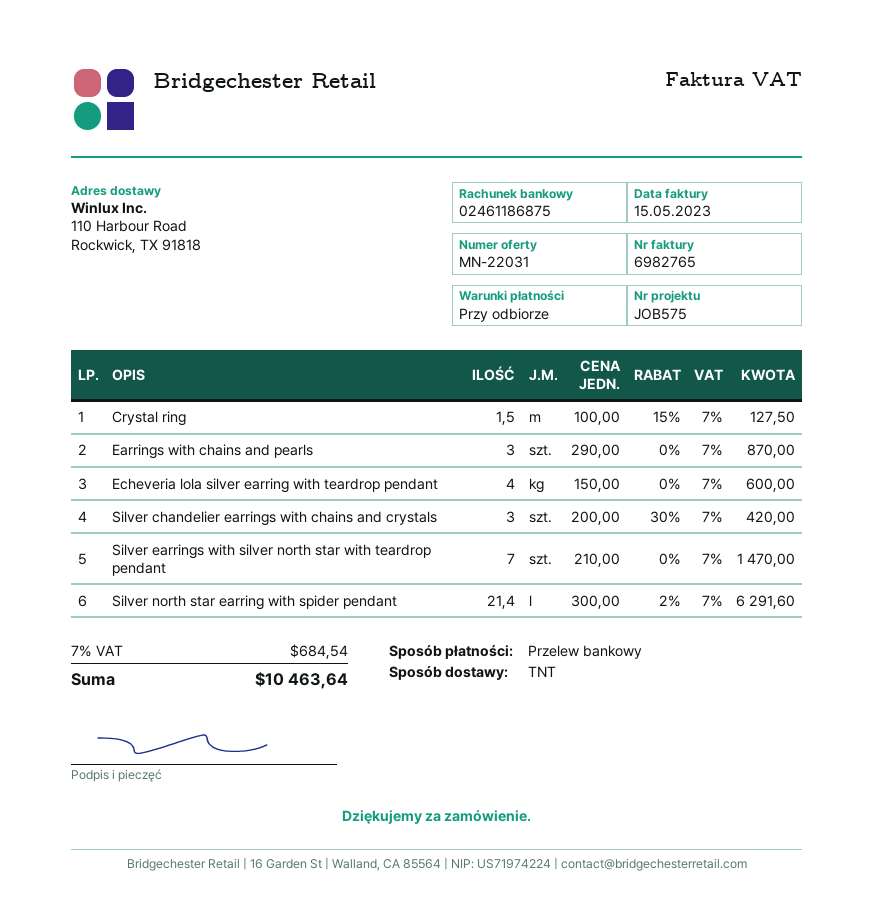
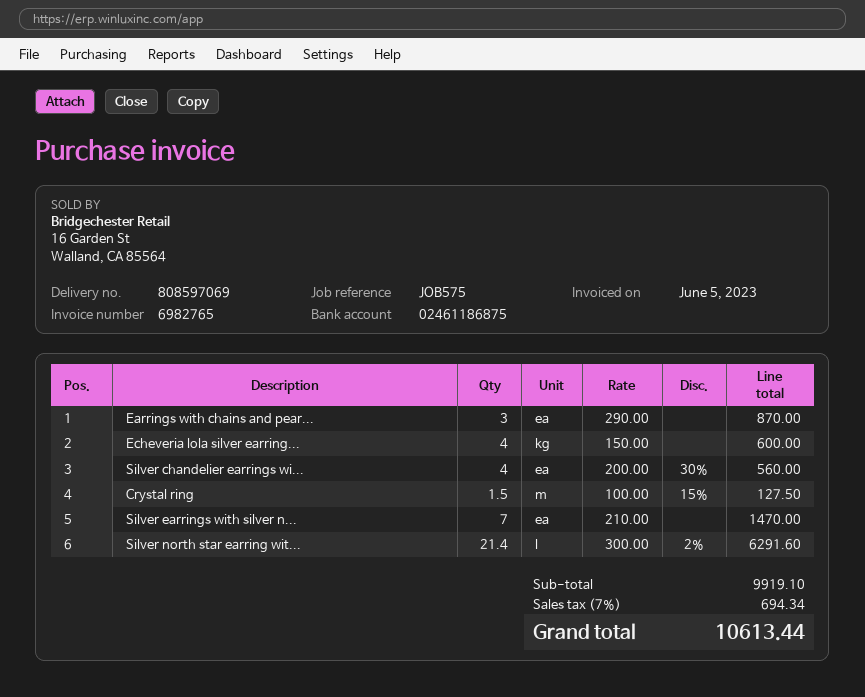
invoice date: 2023-05-15 -> 2023-06-05
Silver chandelier earrings with chains and crystals: 3 x 200.00 - 30% = 420.00 -> 4 x 200.00 - 30% = 560.00
tax: 7% = 684.54 -> 7% = 694.34
total: 10463.64 -> 10613.44

